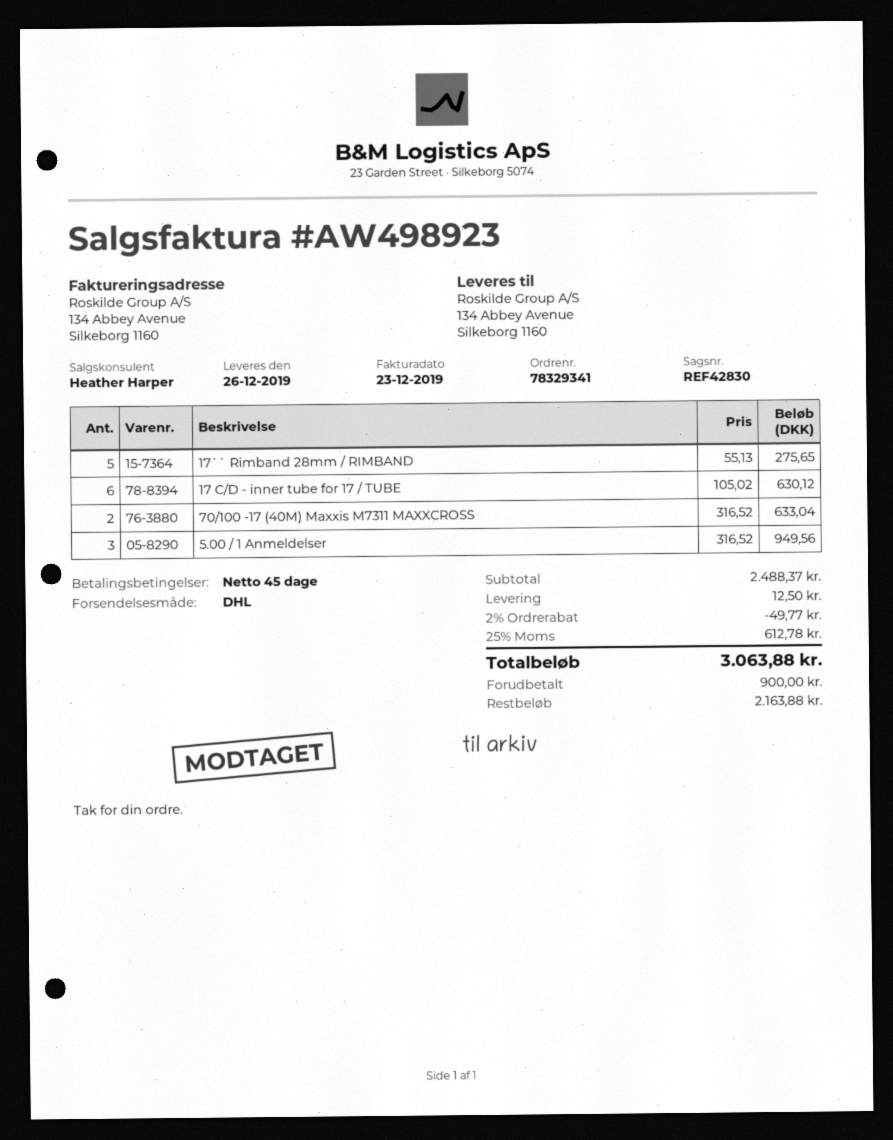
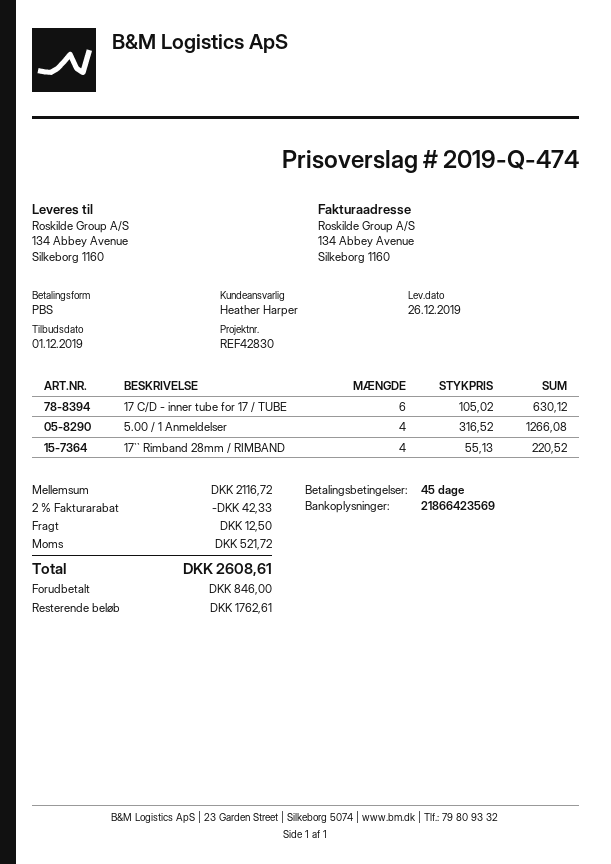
17`` Rimband 28mm / RIMBAND: 5 x 55.13 = 275.65 -> 4 x 55.13 = 220.52
70/100 -17 (40M) Maxxis M7311 MAXXCROSS: 2 x 316.52 = 633.04 -> none
5.00 / 1 Anmeldelser: 3 x 316.52 = 949.56 -> 4 x 316.52 = 1266.08
subtotal: 2488.37 -> 2116.72
discount: 2% = 49.77 -> 2% = 42.33
tax: 612.78 -> 521.72
total: 3063.88 -> 2608.61
deposit: 900.00 -> 846.00
balance: 2163.88 -> 1762.61

